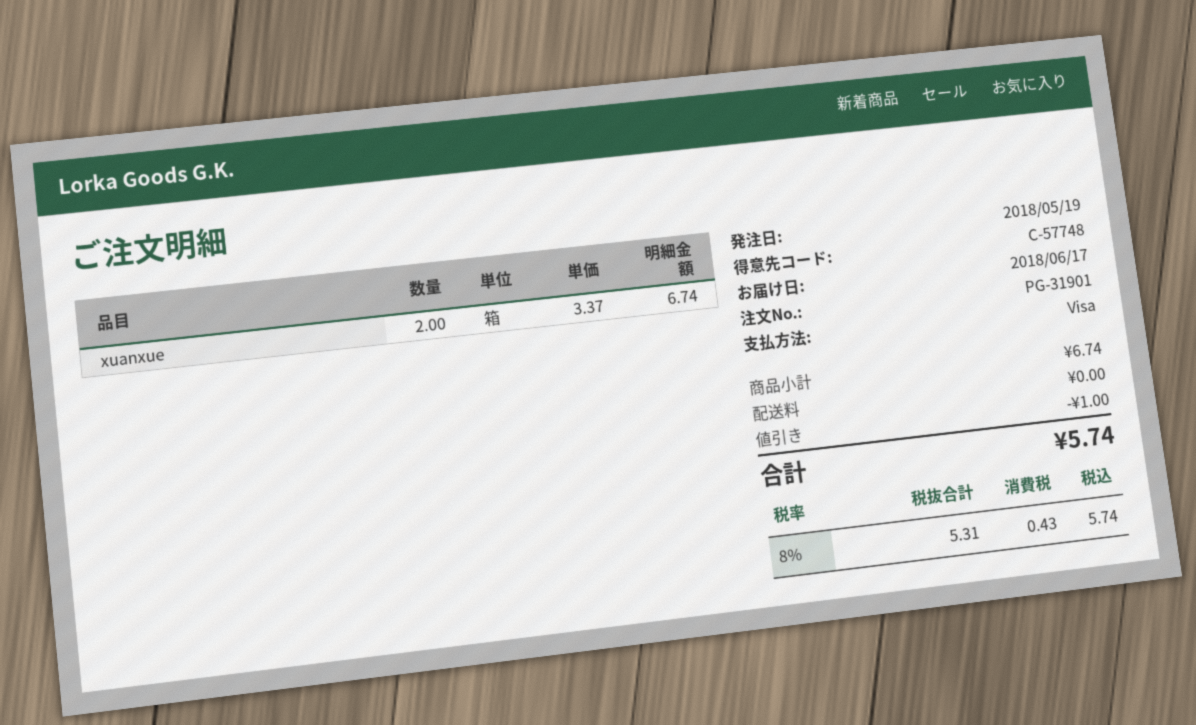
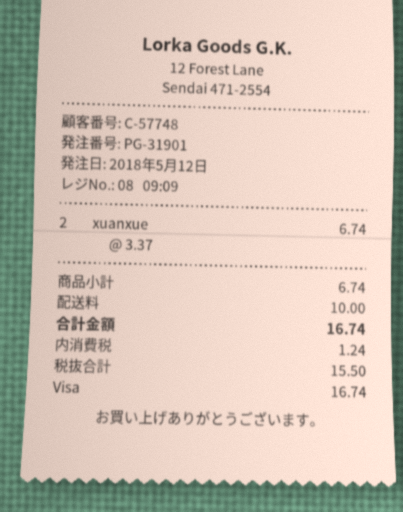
order date: 2018-05-19 -> 2018-05-12
discount: 1.00 -> none
shipping: 0.00 -> 10.00
net: 5.31 -> 15.50
tax: 0.43 -> 1.24
total: 5.74 -> 16.74

